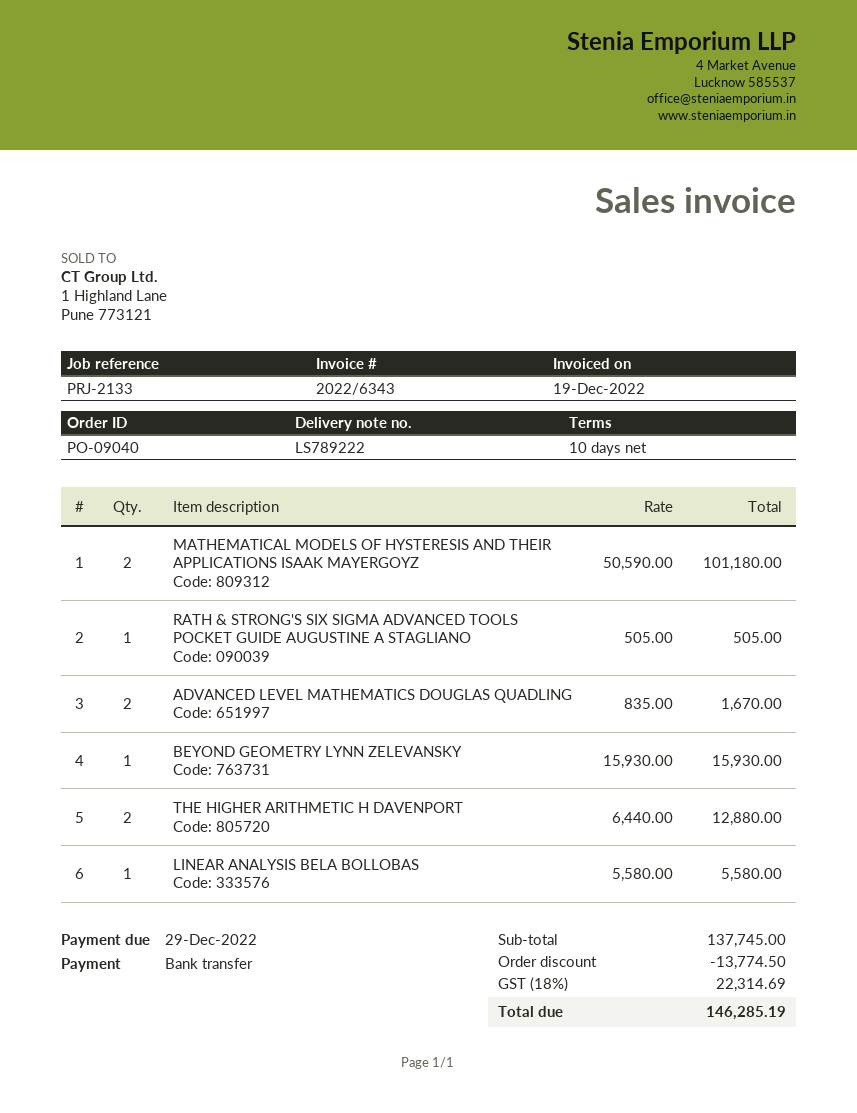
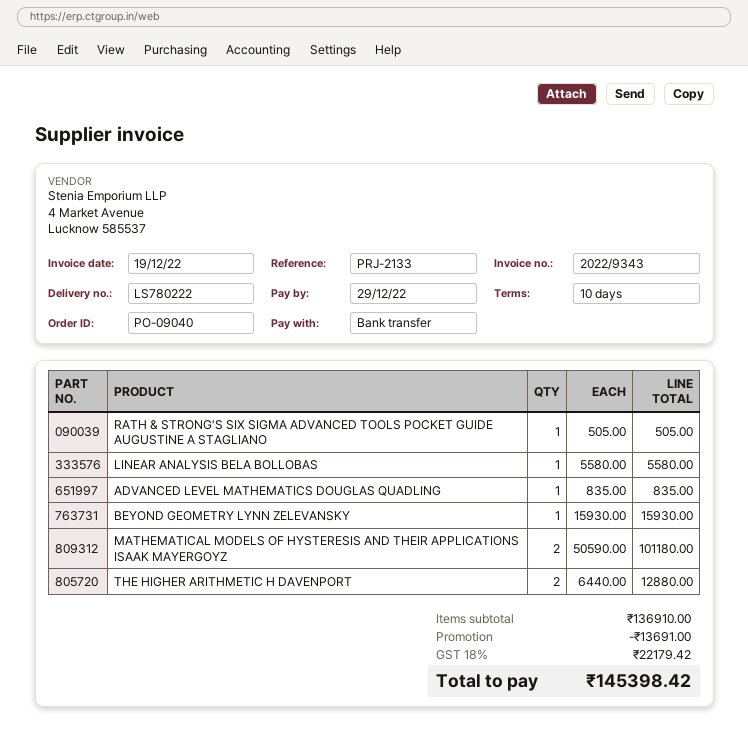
delivery note number: LS789222 -> LS780222
invoice number: 2022/6343 -> 2022/9343
ADVANCED LEVEL MATHEMATICS DOUGLAS QUADLING: 2 x 835.00 = 1670.00 -> 1 x 835.00 = 835.00
subtotal: 137745.00 -> 136910.00
discount: 13774.50 -> 13691.00
tax: 18% = 22314.69 -> 18% = 22179.42
total: 146285.19 -> 145398.42

